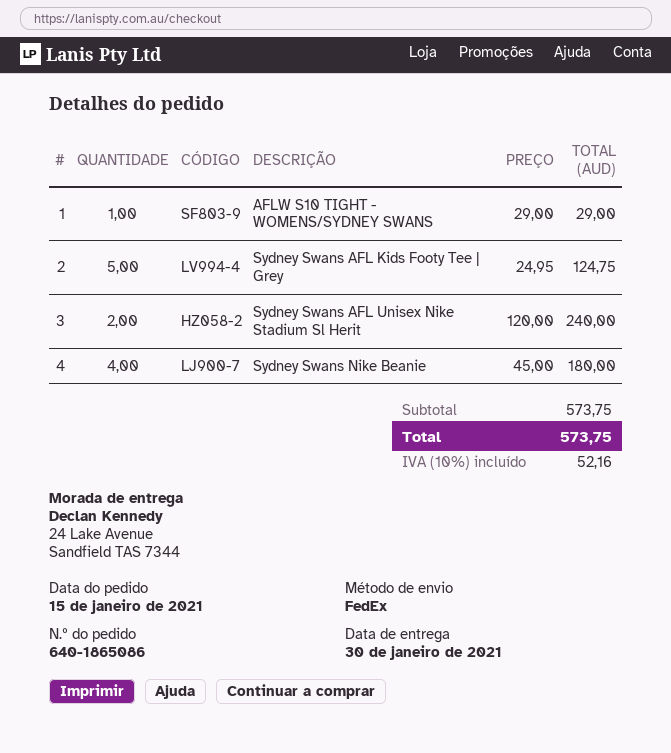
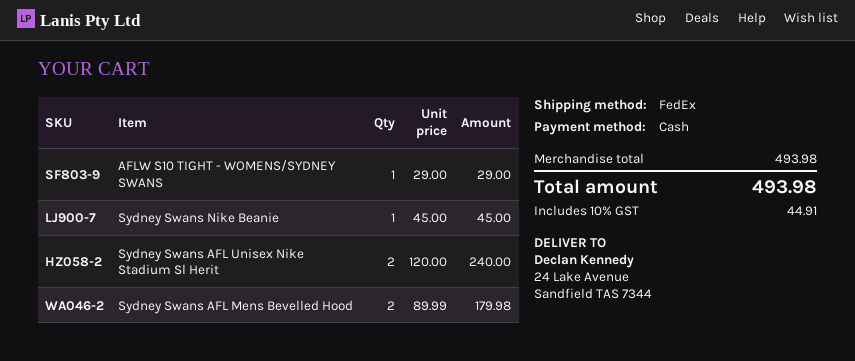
Sydney Swans AFL Kids Footy Tee | Grey: 5 x 24.95 = 124.75 -> none
Sydney Swans Nike Beanie: 4 x 45.00 = 180.00 -> 1 x 45.00 = 45.00
Sydney Swans AFL Mens Bevelled Hood: none -> 2 x 89.99 = 179.98
subtotal: 573.75 -> 493.98
tax: 10% = 52.16 -> 10% = 44.91
total: 573.75 -> 493.98

